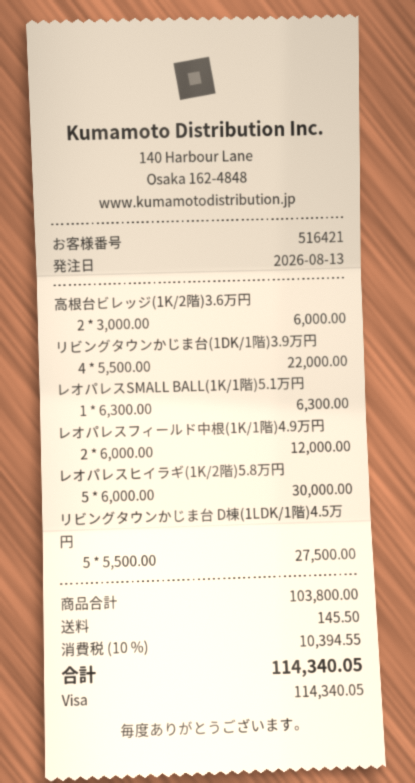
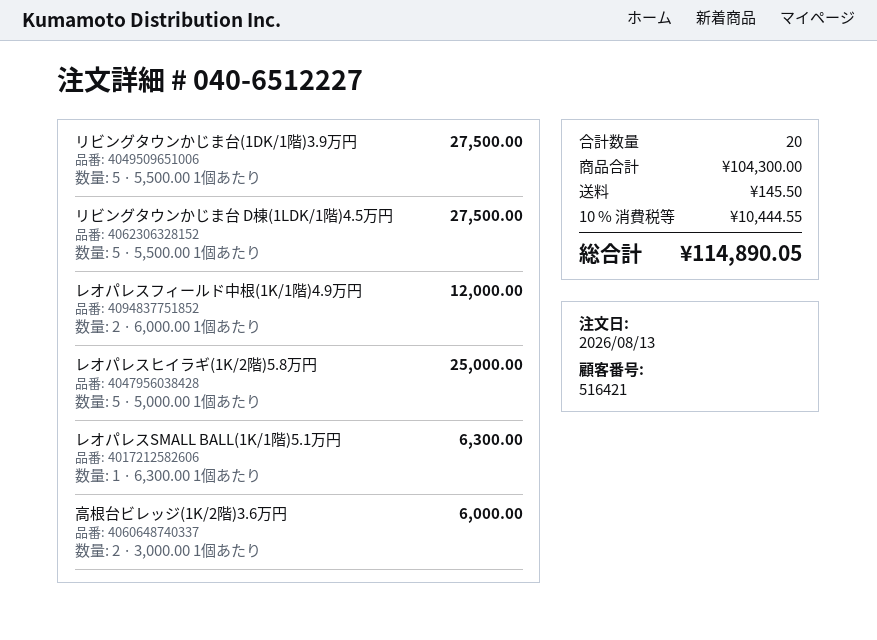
リビングタウンかじま台(1DK/1階)3.9万円: 4 x 5500.00 = 22000.00 -> 5 x 5500.00 = 27500.00
レオパレスヒイラギ(1K/2階)5.8万円: 5 x 6000.00 = 30000.00 -> 5 x 5000.00 = 25000.00
subtotal: 103800.00 -> 104300.00
tax: 10% = 10394.55 -> 10% = 10444.55
total: 114340.05 -> 114890.05

